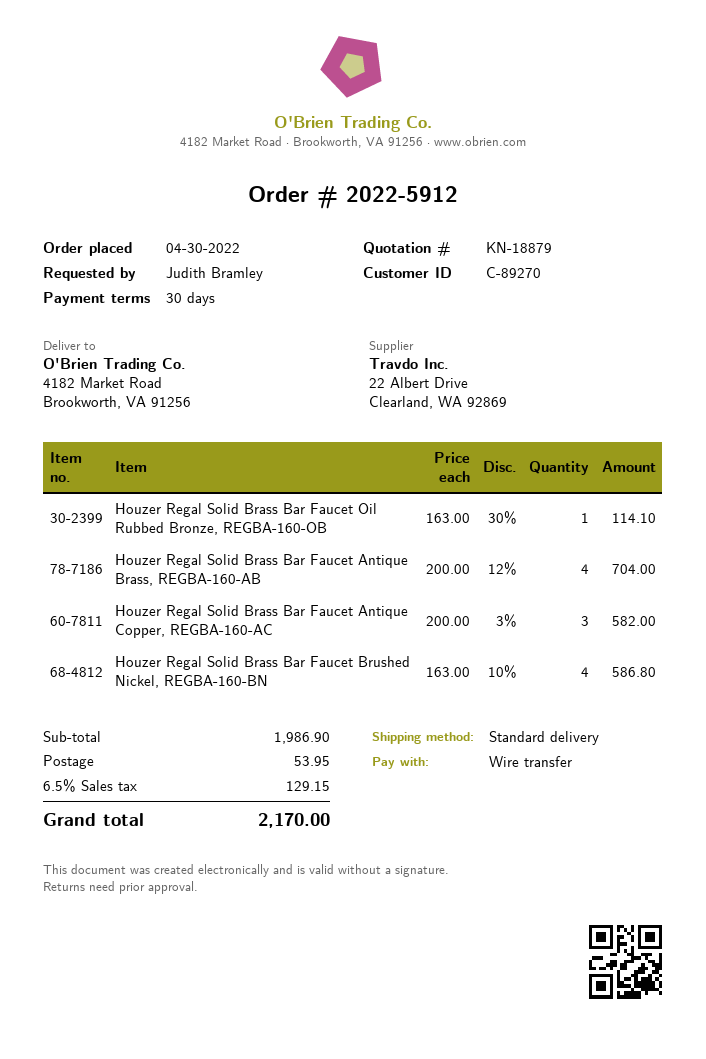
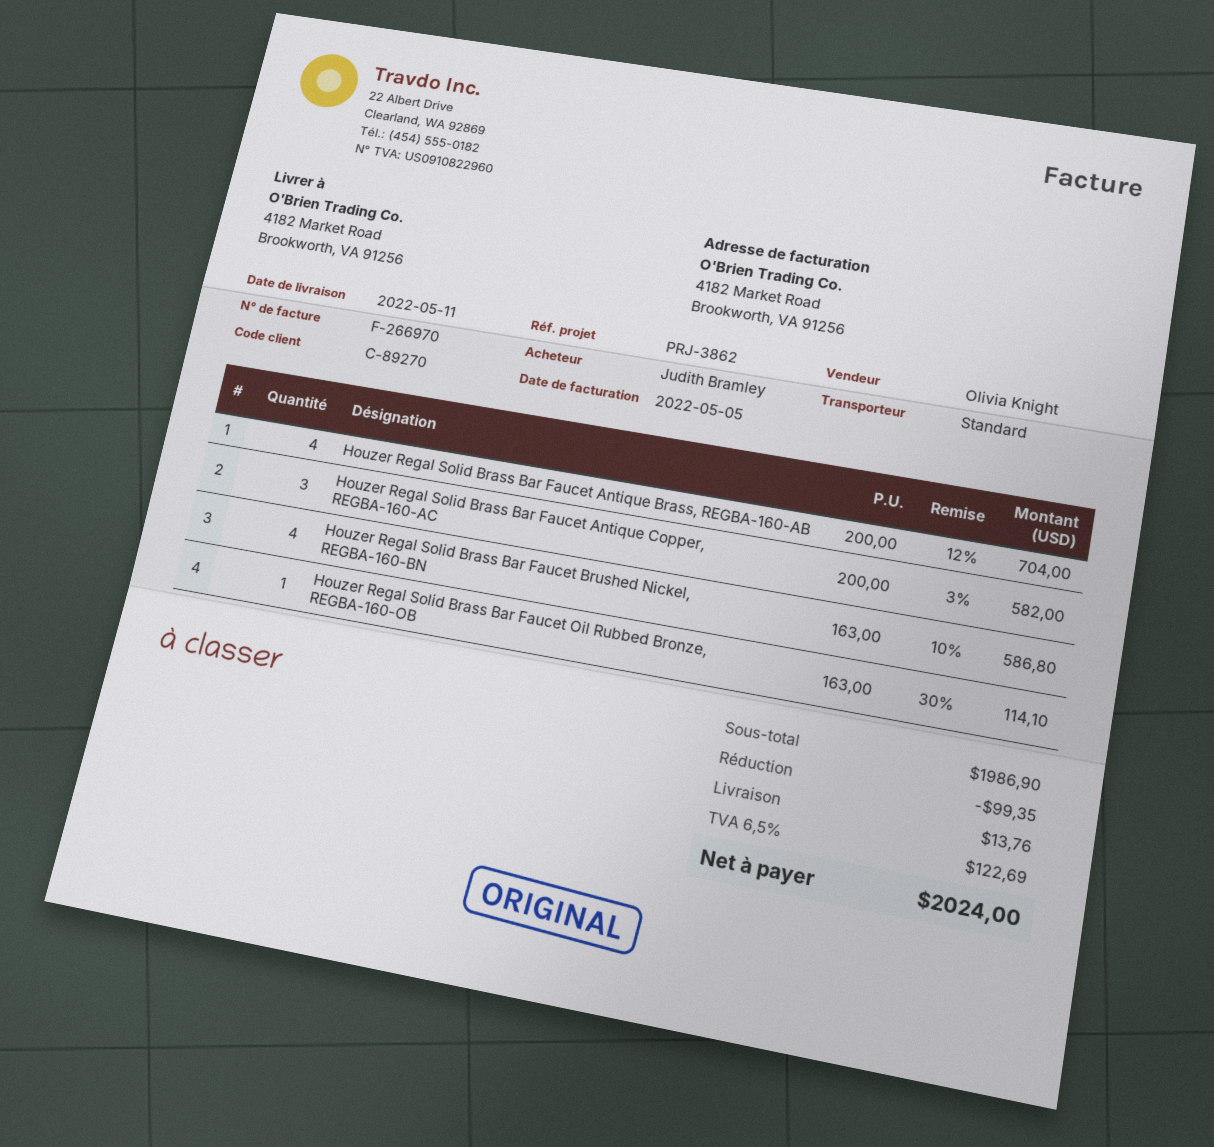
discount: none -> 99.35
shipping: 53.95 -> 13.76
tax: 6.5% = 129.15 -> 6.5% = 122.69
total: 2170.00 -> 2024.00

